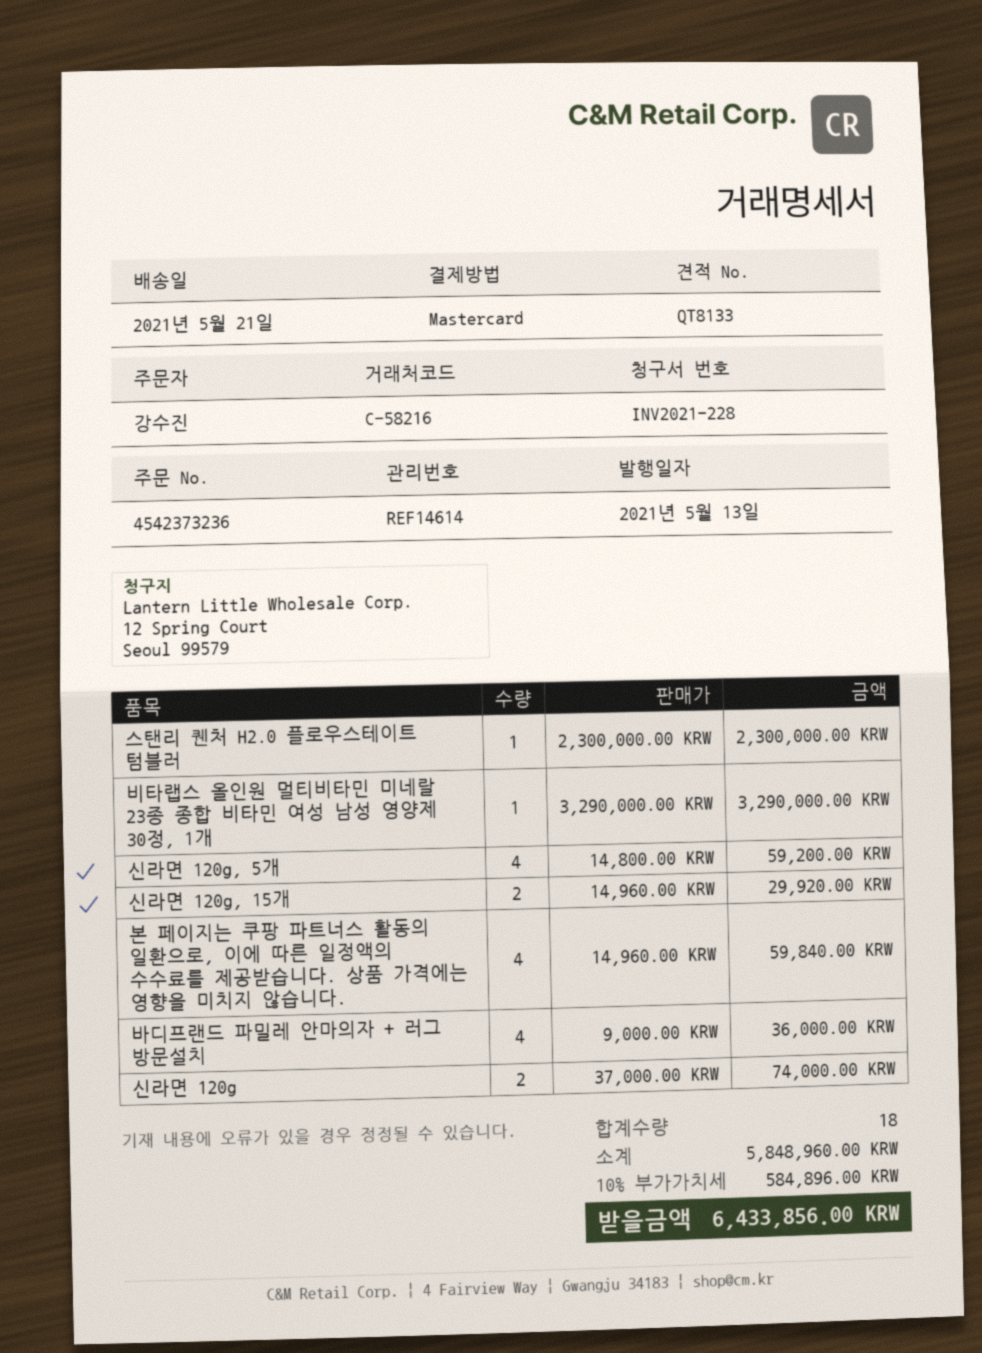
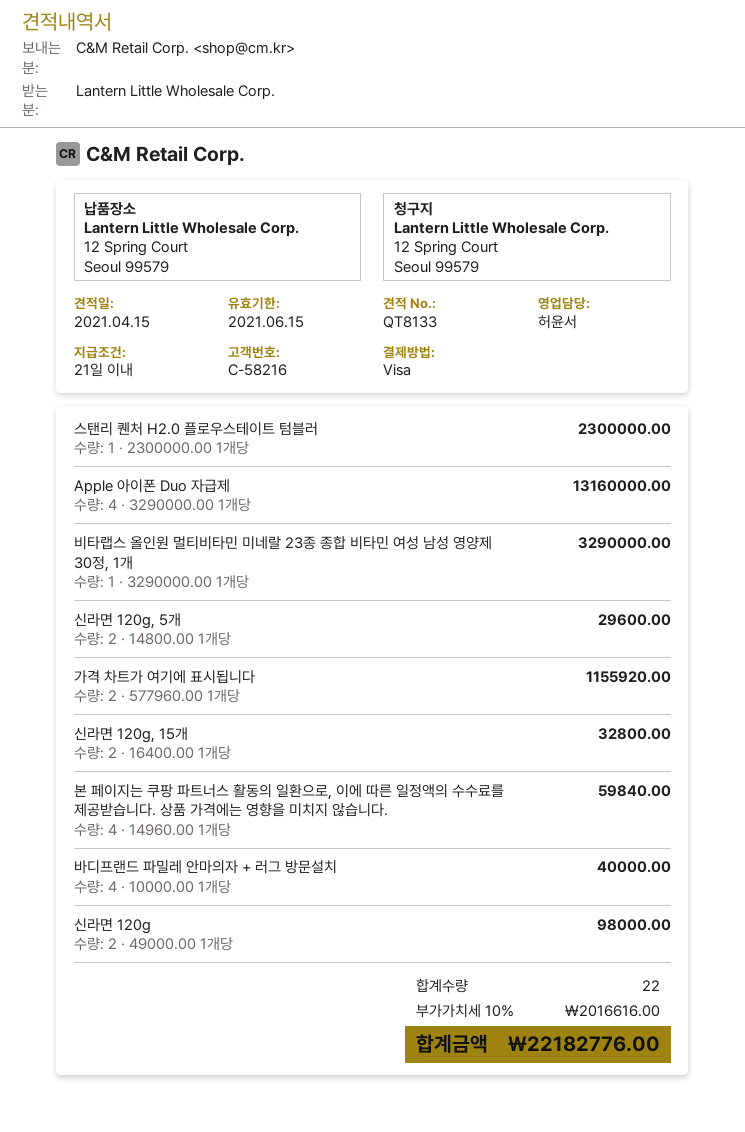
payment method: Mastercard -> Visa
신라면 120g, 5개: 4 x 14800.00 = 59200.00 -> 2 x 14800.00 = 29600.00
신라면 120g, 15개: 2 x 14960.00 = 29920.00 -> 2 x 16400.00 = 32800.00
바디프랜드 파밀레 안마의자 + 러그 방문설치: 4 x 9000.00 = 36000.00 -> 4 x 10000.00 = 40000.00
신라면 120g: 2 x 37000.00 = 74000.00 -> 2 x 49000.00 = 98000.00
Apple 아이폰 Duo 자급제: none -> 4 x 3290000.00 = 13160000.00
가격 차트가 여기에 표시됩니다: none -> 2 x 577960.00 = 1155920.00
total quantity: 18 -> 22
tax: 10% = 584896.00 -> 10% = 2016616.00
total: 6433856.00 -> 22182776.00

